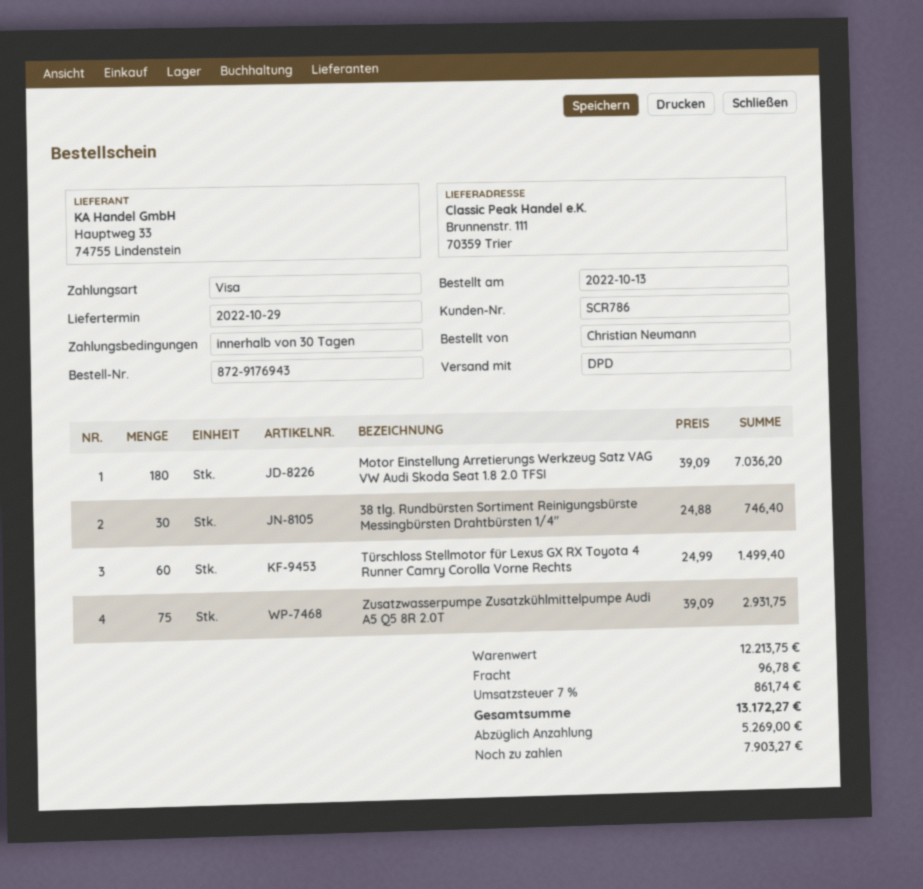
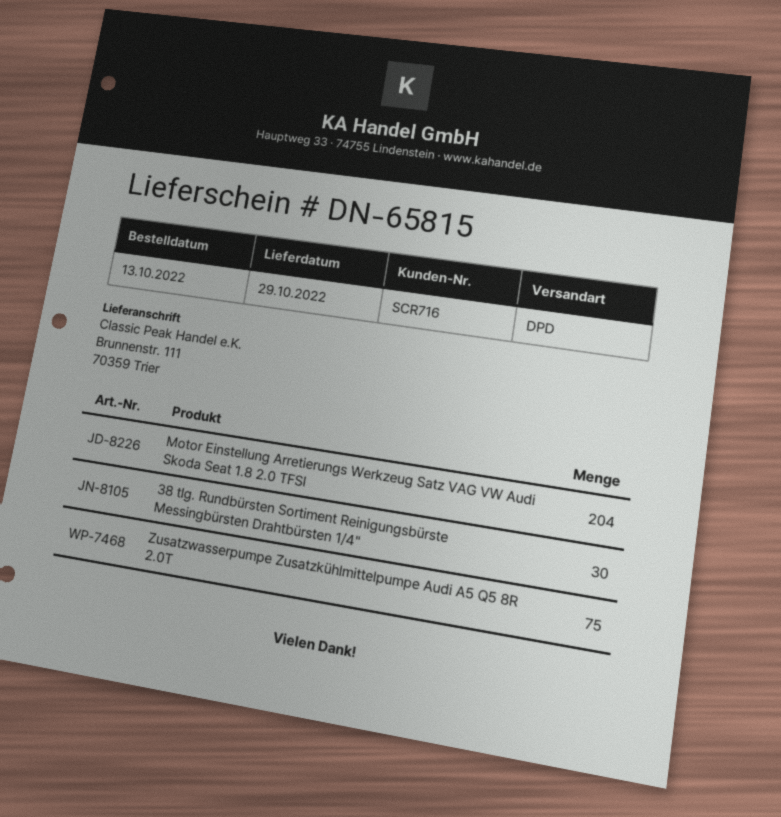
customer number: SCR786 -> SCR716
Motor Einstellung Arretierungs Werkzeug Satz VAG VW Audi Skoda Seat 1.8 2.0 TFSI: 180 -> 204
Türschloss Stellmotor für Lexus GX RX Toyota 4 Runner Camry Corolla Vorne Rechts: 60 -> none

